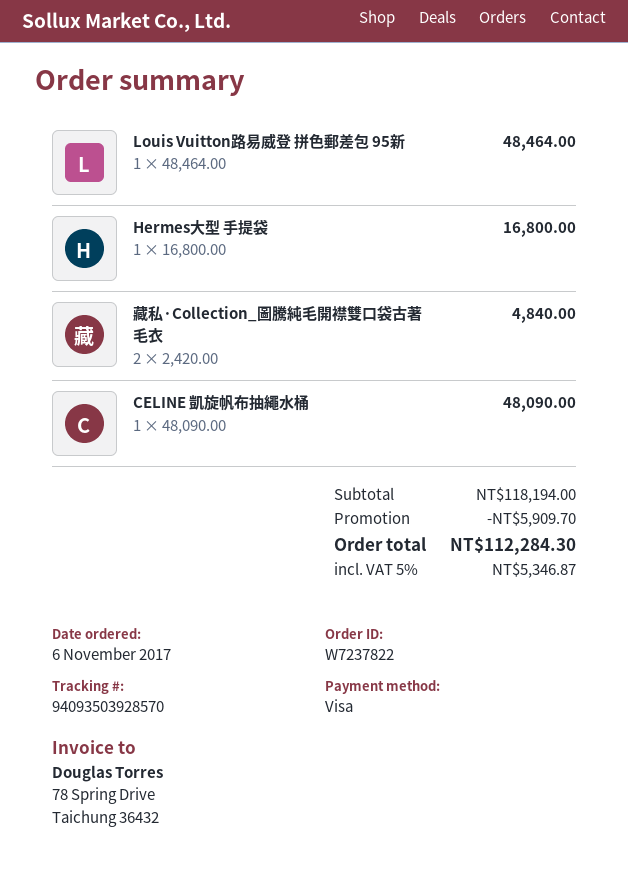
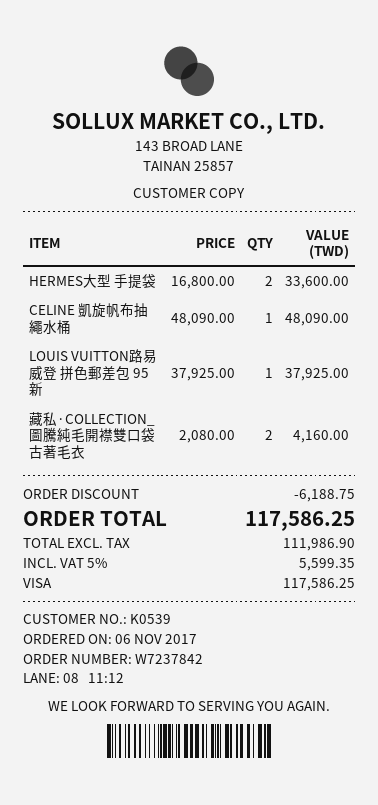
order number: W7237822 -> W7237842
Louis Vuitton路易威登 拼色郵差包 95新: 1 x 48464.00 = 48464.00 -> 1 x 37925.00 = 37925.00
Hermes大型 手提袋: 1 x 16800.00 = 16800.00 -> 2 x 16800.00 = 33600.00
藏私·Collection_圖騰純毛開襟雙口袋古著毛衣: 2 x 2420.00 = 4840.00 -> 2 x 2080.00 = 4160.00
discount: 5909.70 -> 6188.75
tax: 5% = 5346.87 -> 5% = 5599.35
total: 112284.30 -> 117586.25

